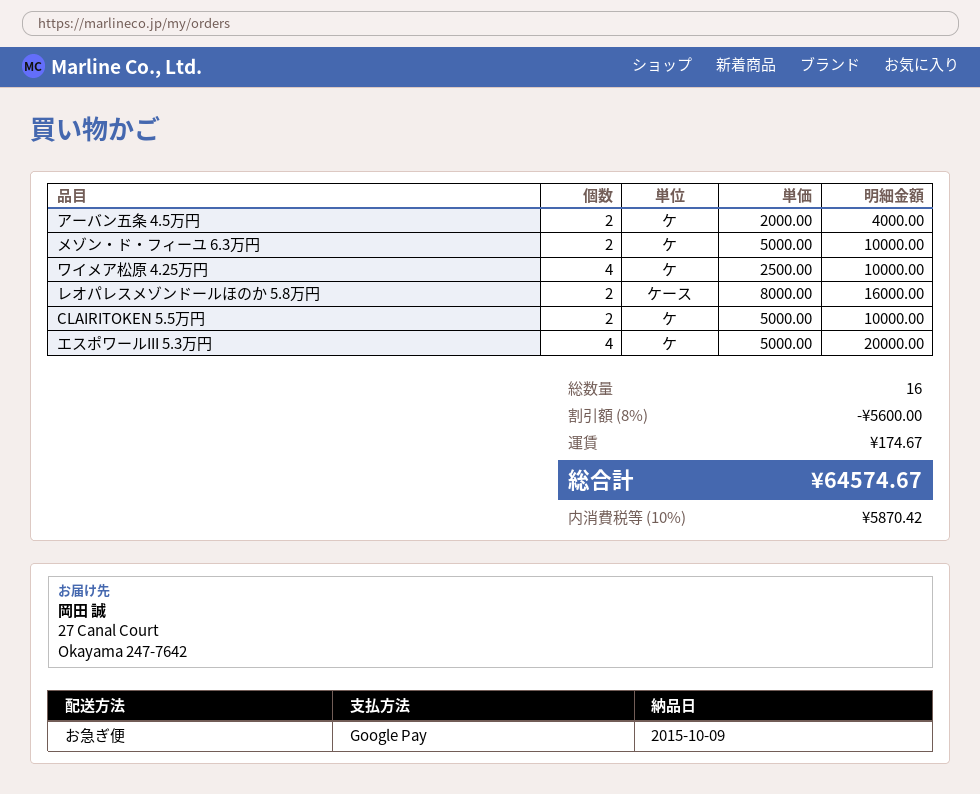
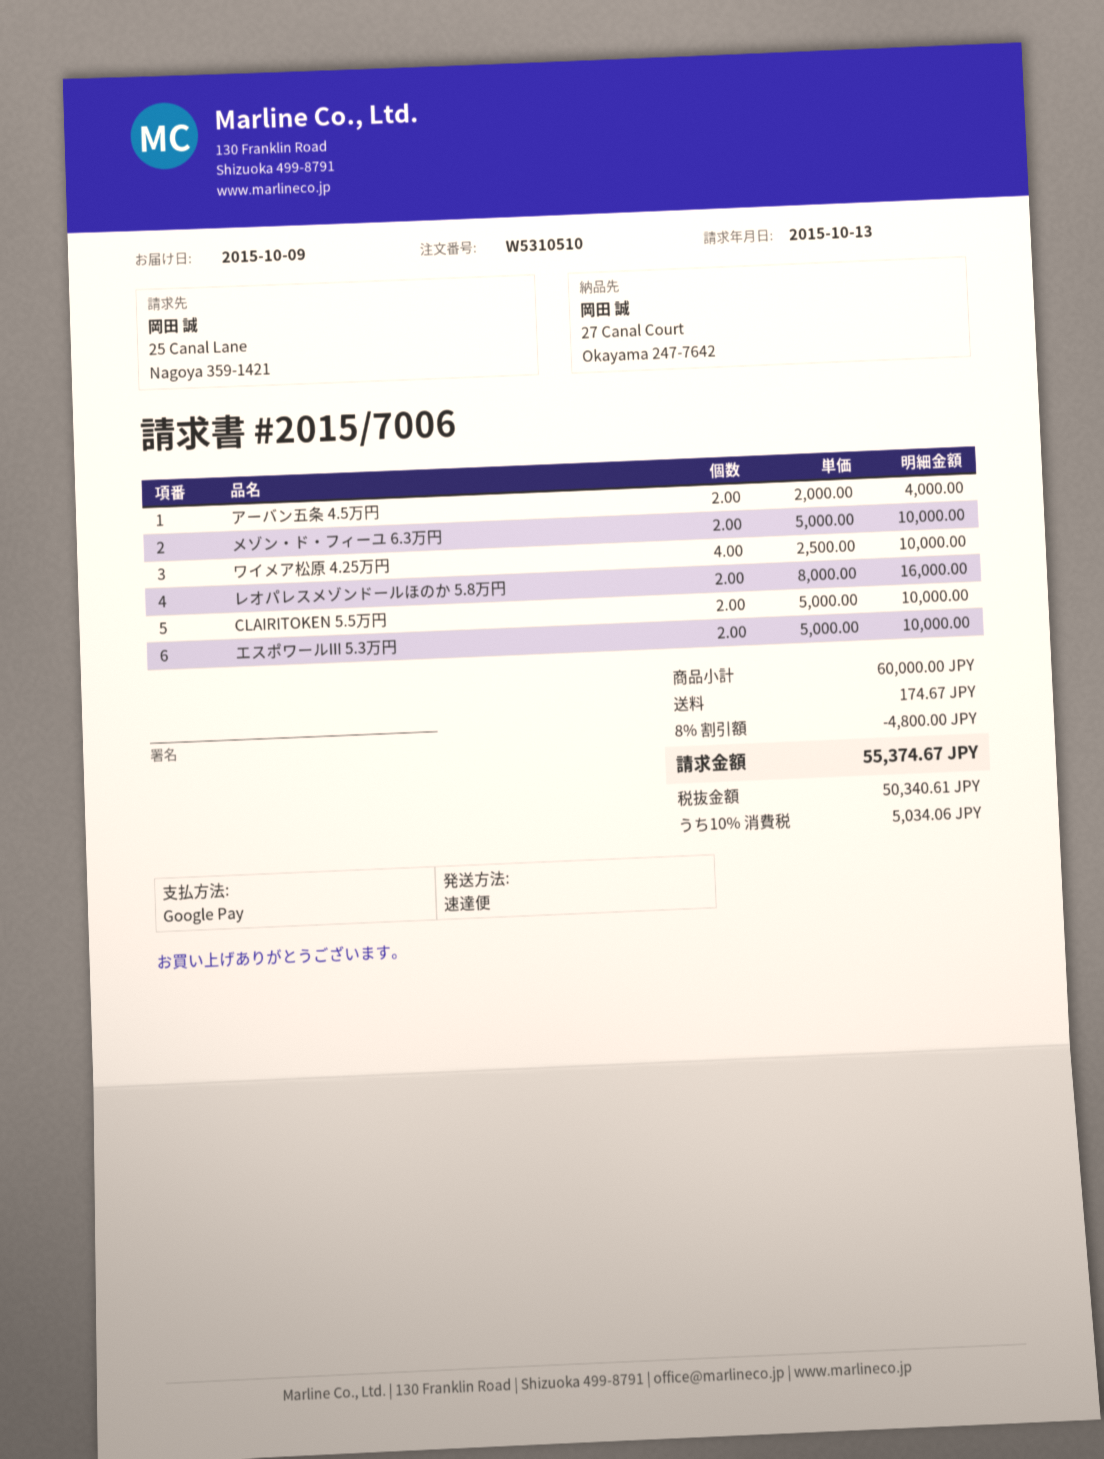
エスポワールIII 5.3万円: 4 x 5000.00 = 20000.00 -> 2 x 5000.00 = 10000.00
discount: 8% = 5600.00 -> 8% = 4800.00
tax: 10% = 5870.42 -> 10% = 5034.06
total: 64574.67 -> 55374.67

